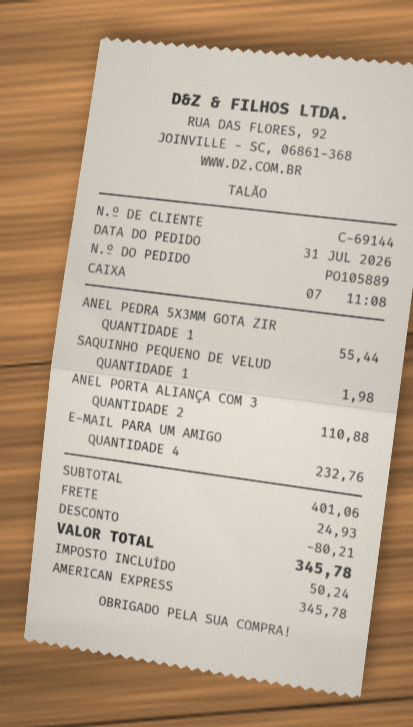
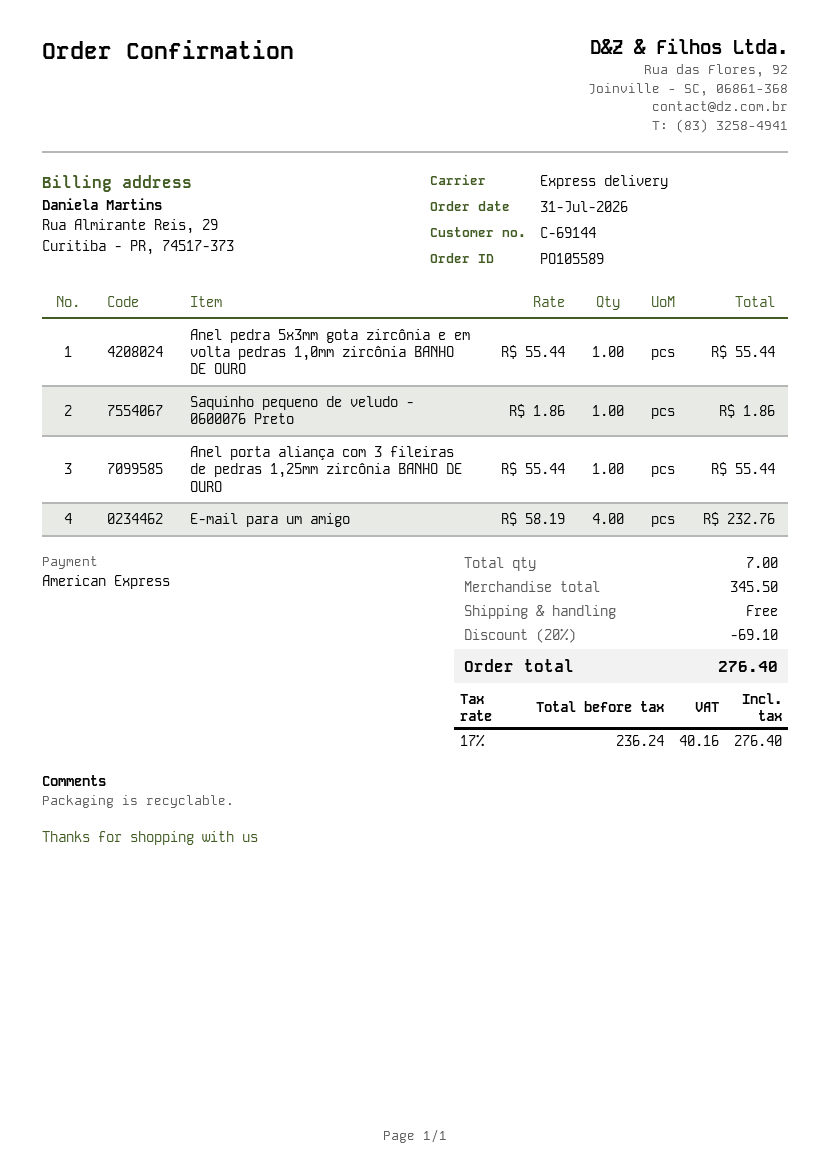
order number: PO105889 -> PO105589
SAQUINHO PEQUENO DE VELUD: 1 for 1.98 -> 1 for 1.86
ANEL PORTA ALIANÇA COM 3: 2 for 110.88 -> 1 for 55.44
subtotal: 401.06 -> 345.50
discount: 80.21 -> 69.10
shipping: 24.93 -> 0.00
tax: 50.24 -> 40.16
total: 345.78 -> 276.40

